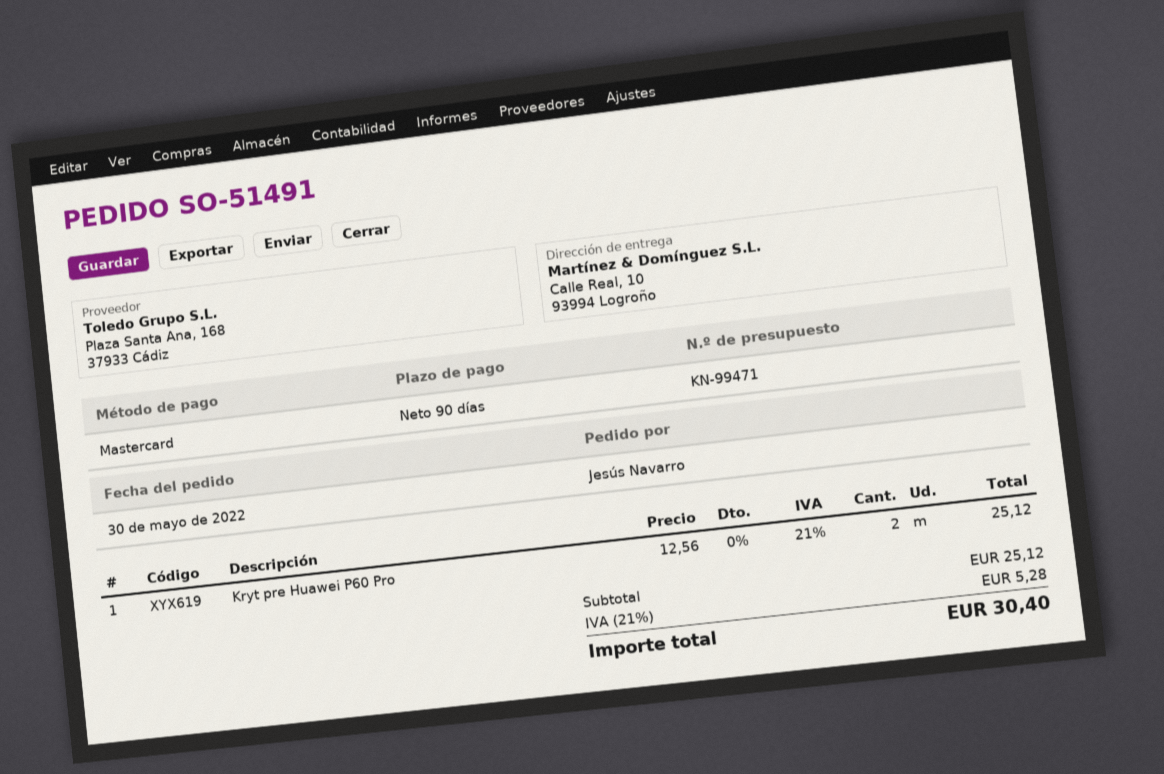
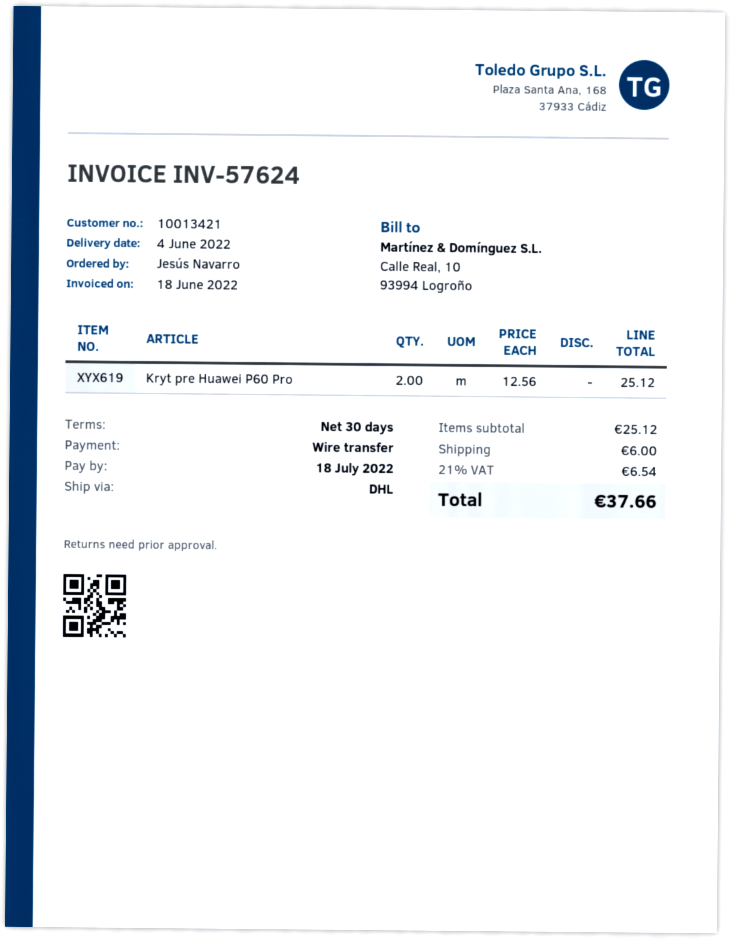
payment terms: 90 days -> 30 days
payment method: Mastercard -> bank transfer
shipping: none -> 6.00
tax: 21% = 5.28 -> 21% = 6.54
total: 30.40 -> 37.66

